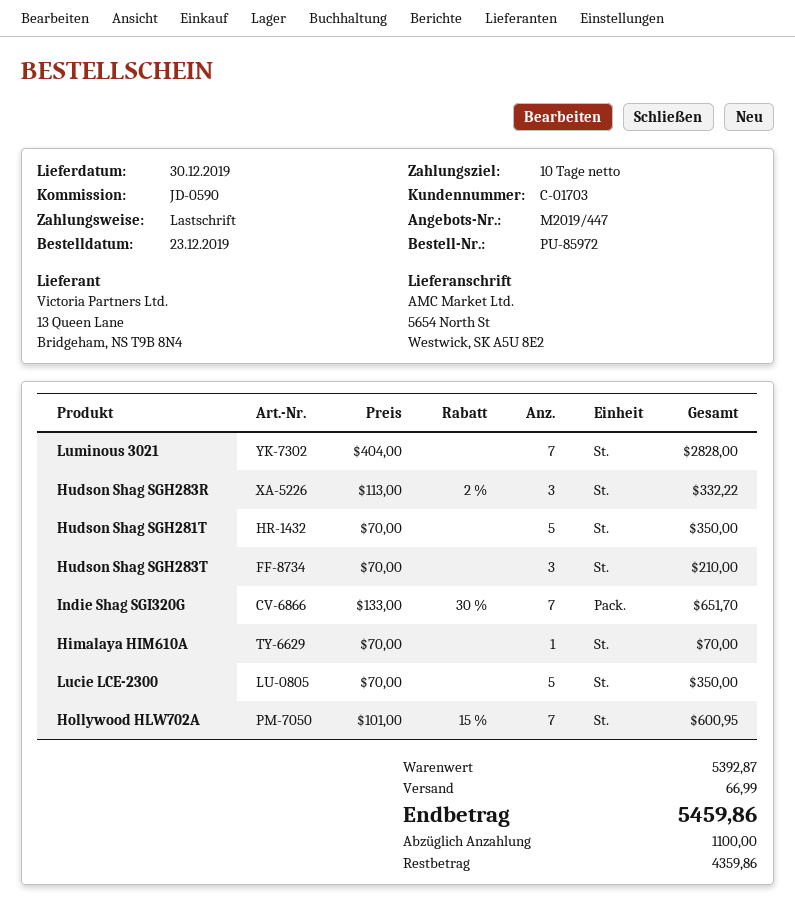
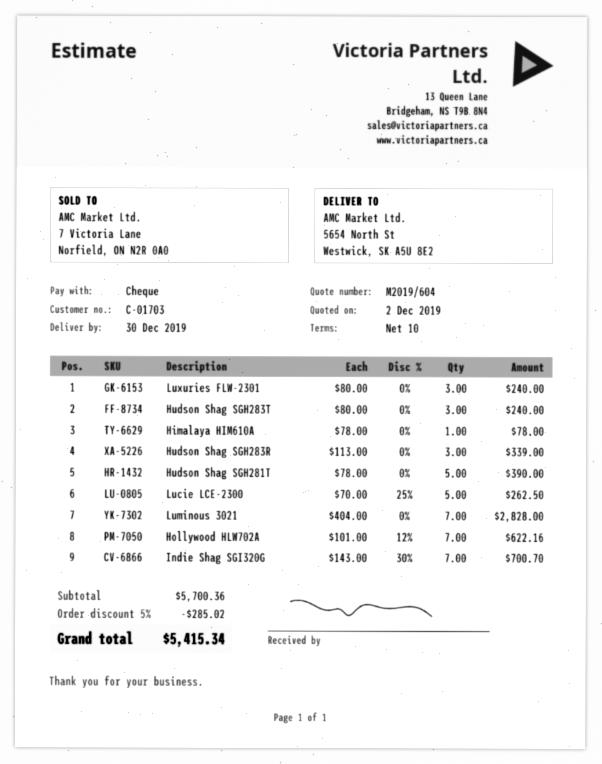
quote number: M2019/447 -> M2019/604
payment method: direct debit -> cheque
Hudson Shag SGH283R: 3 x 113.00 - 2% = 332.22 -> 3 x 113.00 = 339.00
Hudson Shag SGH281T: 5 x 70.00 = 350.00 -> 5 x 78.00 = 390.00
Hudson Shag SGH283T: 3 x 70.00 = 210.00 -> 3 x 80.00 = 240.00
Indie Shag SGI320G: 7 x 133.00 - 30% = 651.70 -> 7 x 143.00 - 30% = 700.70
Himalaya HIM610A: 1 x 70.00 = 70.00 -> 1 x 78.00 = 78.00
Lucie LCE-2300: 5 x 70.00 = 350.00 -> 5 x 70.00 - 25% = 262.50
Hollywood HLW702A: 7 x 101.00 - 15% = 600.95 -> 7 x 101.00 - 12% = 622.16
Luxuries FLW-2301: none -> 3 x 80.00 = 240.00
subtotal: 5392.87 -> 5700.36
discount: none -> 5% = 285.02
shipping: 66.99 -> none
total: 5459.86 -> 5415.34

